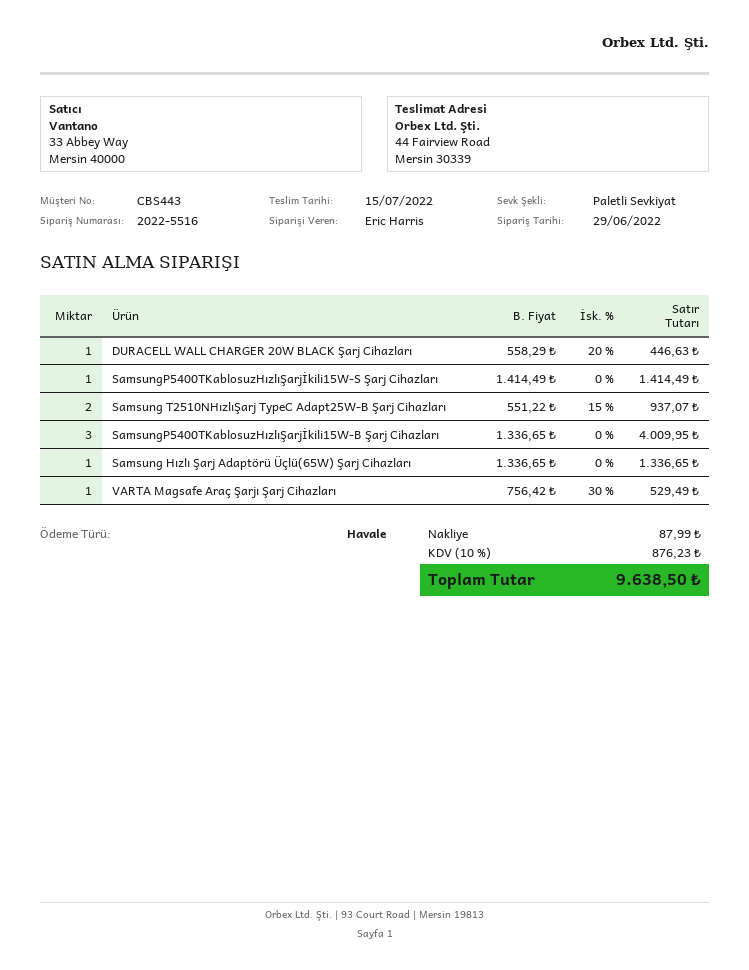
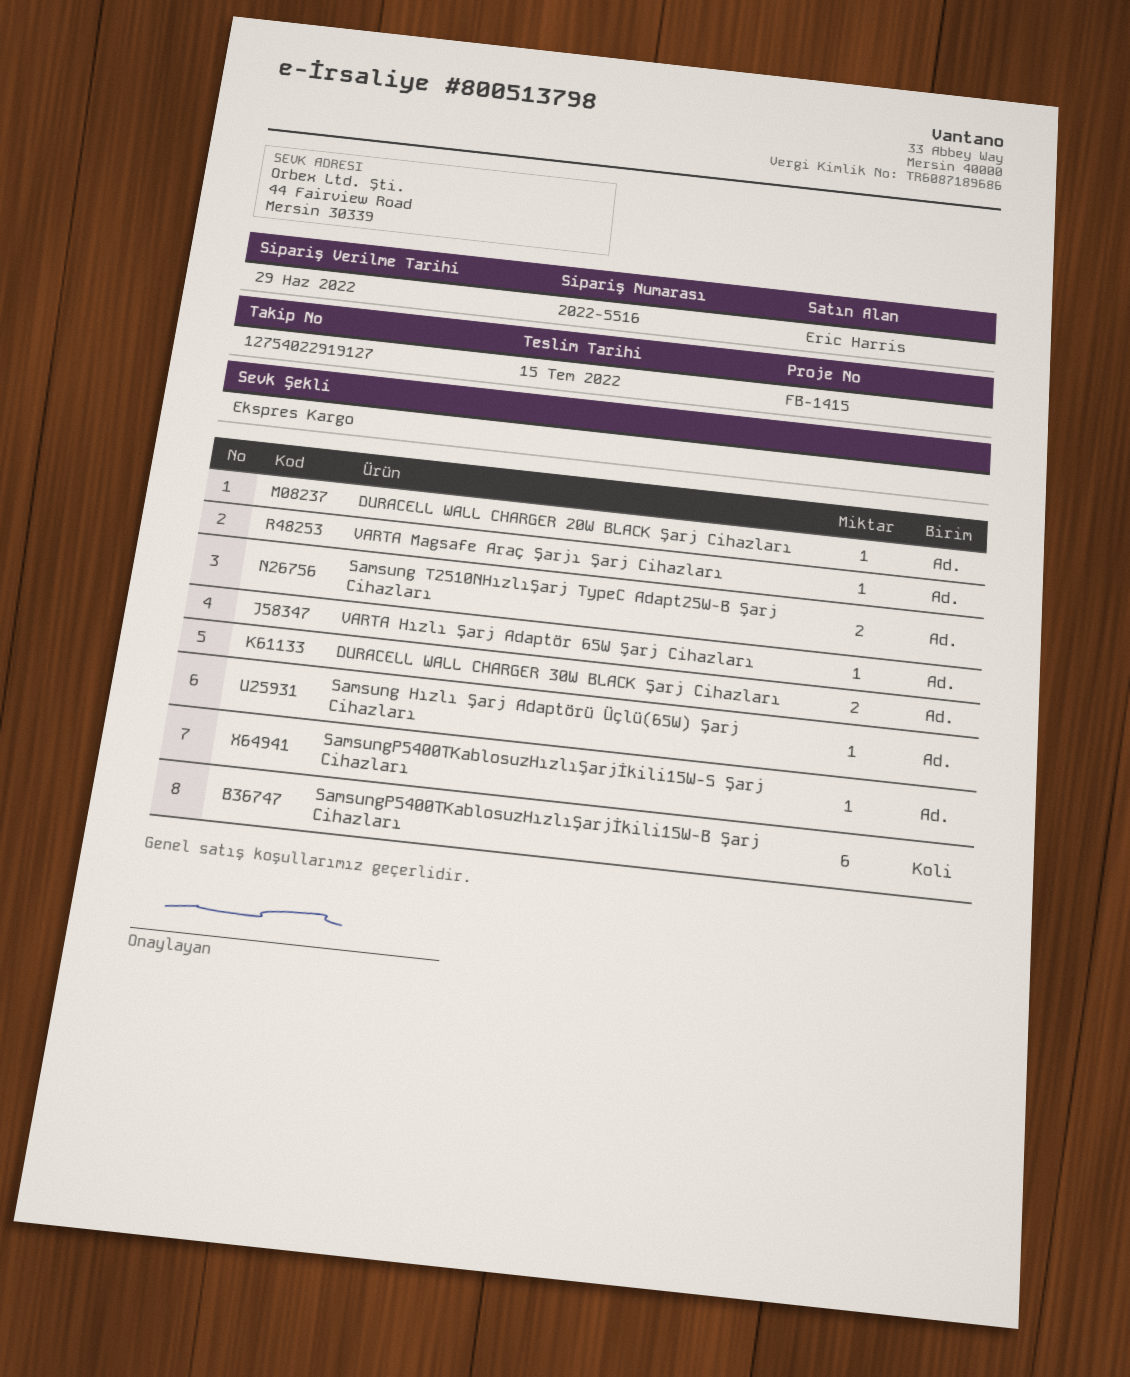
shipping method: pallet freight -> express
SamsungP5400TKablosuzHızlıŞarjİkili15W-B Şarj Cihazları: 3 -> 6
VARTA Hızlı Şarj Adaptör 65W Şarj Cihazları: none -> 1
DURACELL WALL CHARGER 30W BLACK Şarj Cihazları: none -> 2

